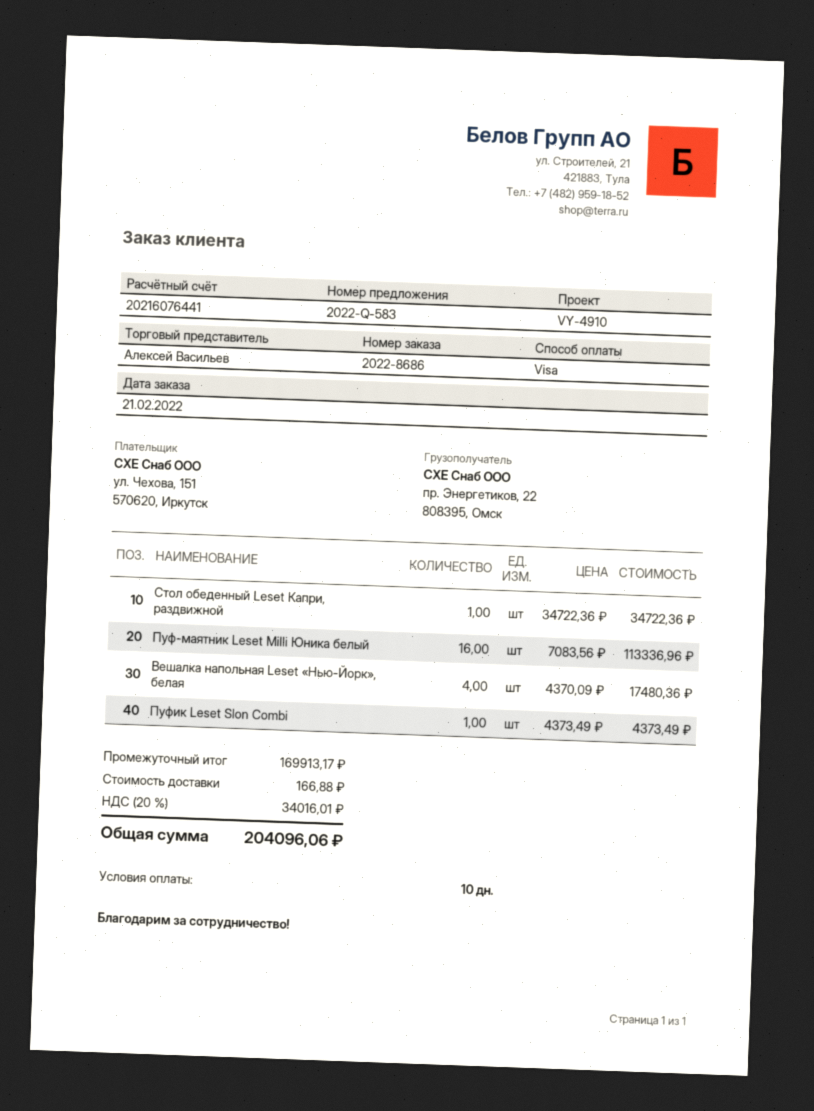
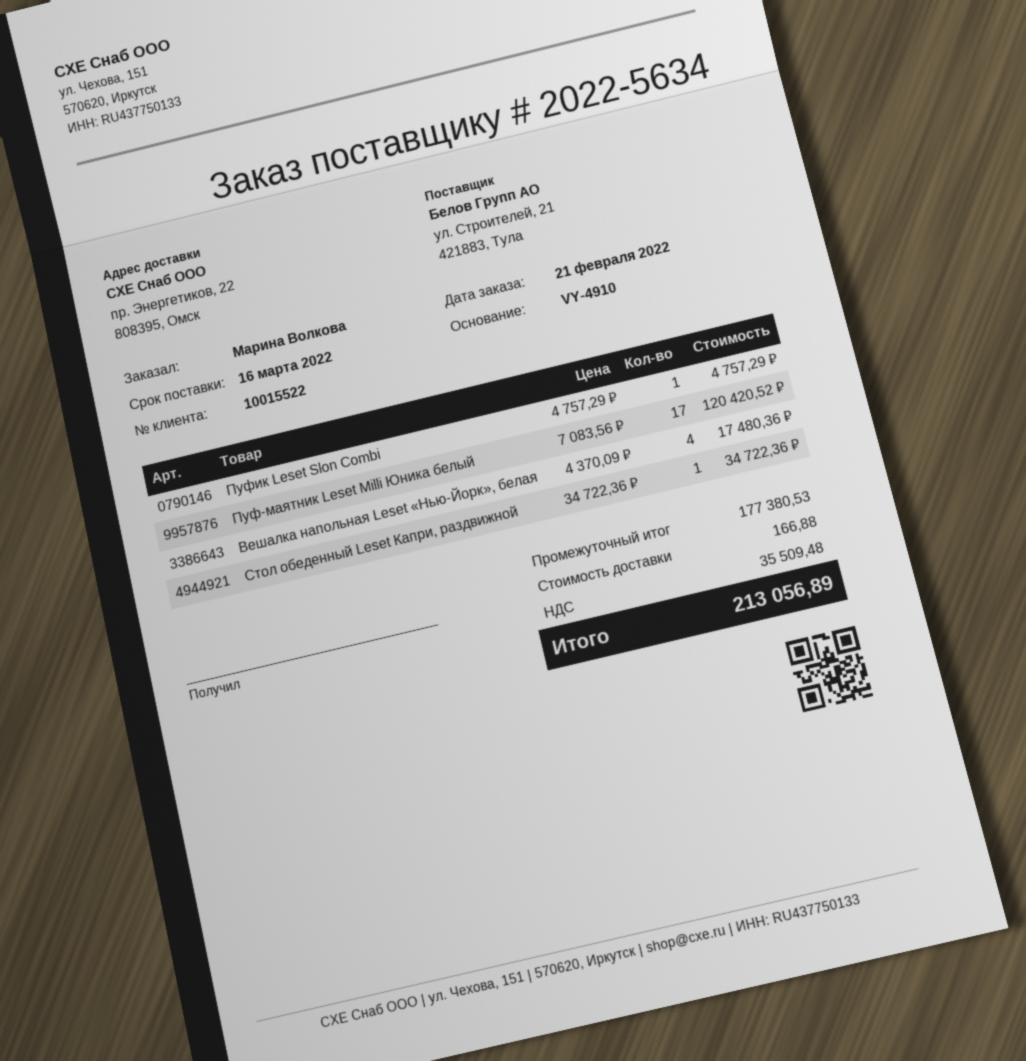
order number: 2022-8686 -> 2022-5634
Пуф-маятник Leset Milli Юника белый: 16 x 7083.56 = 113336.96 -> 17 x 7083.56 = 120420.52
Пуфик Leset Slon Combi: 1 x 4373.49 = 4373.49 -> 1 x 4757.29 = 4757.29
subtotal: 169913.17 -> 177380.53
tax: 34016.01 -> 35509.48
total: 204096.06 -> 213056.89

